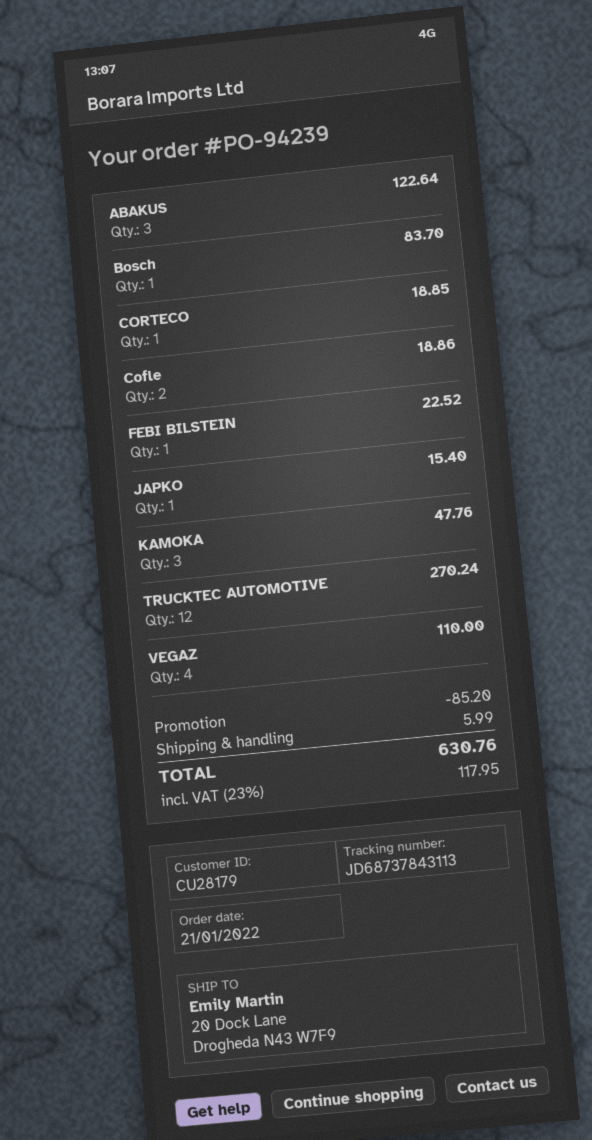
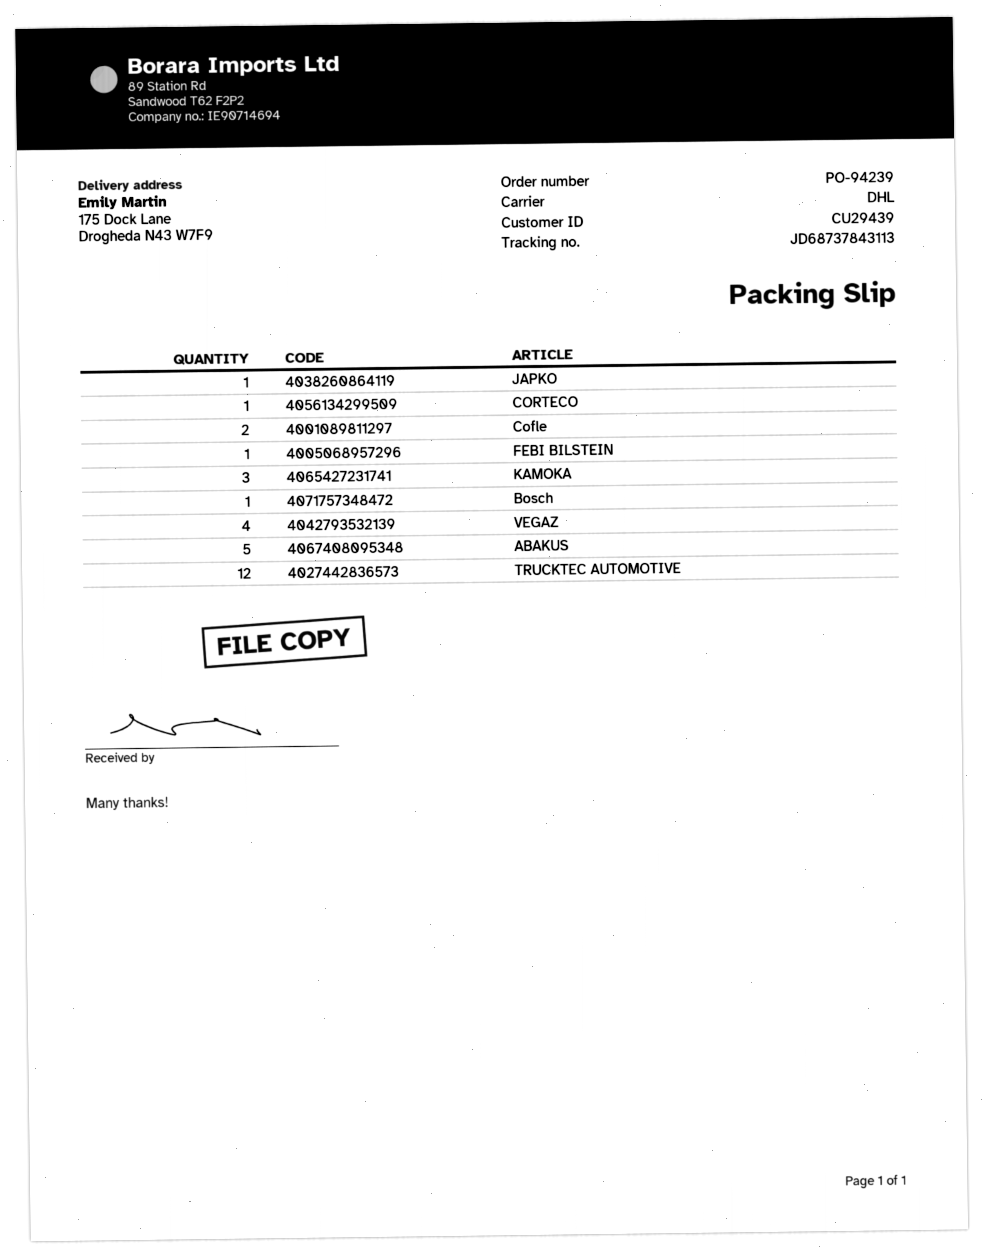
customer number: CU28179 -> CU29439
ship to: 20 Dock Lane, Drogheda N43 W7F9 -> 175 Dock Lane, Drogheda N43 W7F9
ABAKUS: 3 -> 5

